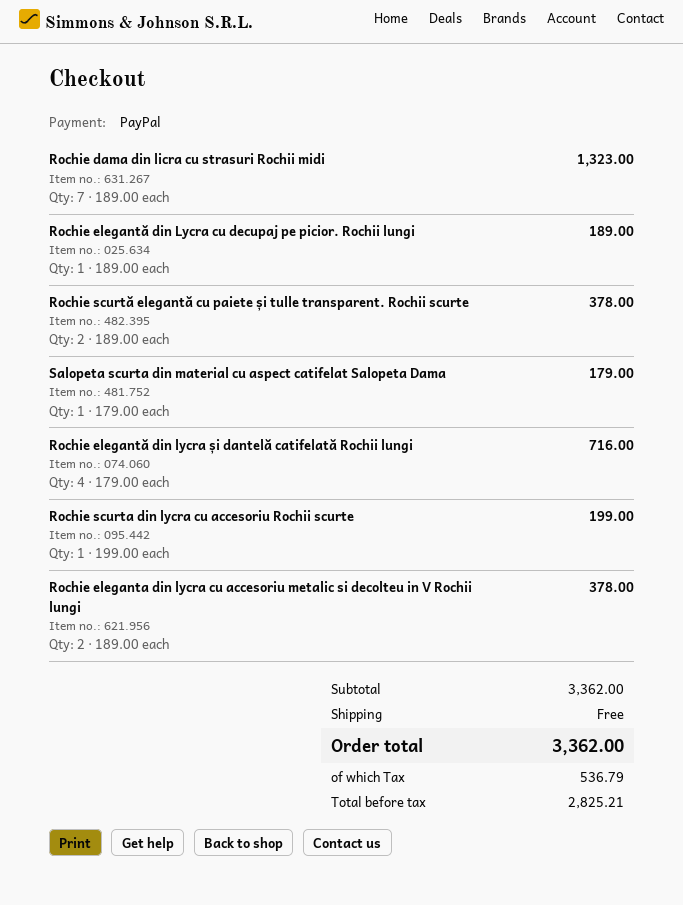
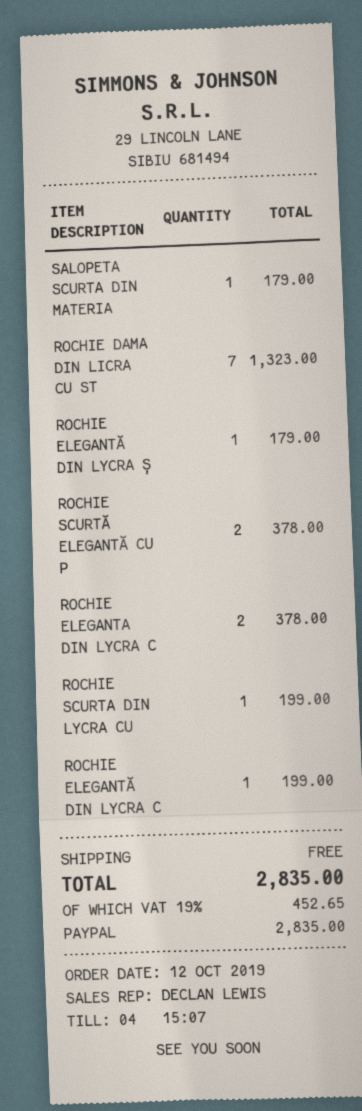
Rochie elegantă din Lycra cu decupaj pe picior. Rochii lungi: 1 for 189.00 -> 1 for 199.00
Rochie elegantă din lycra și dantelă catifelată Rochii lungi: 4 for 716.00 -> 1 for 179.00
tax: 536.79 -> 452.65
total: 3362.00 -> 2835.00

